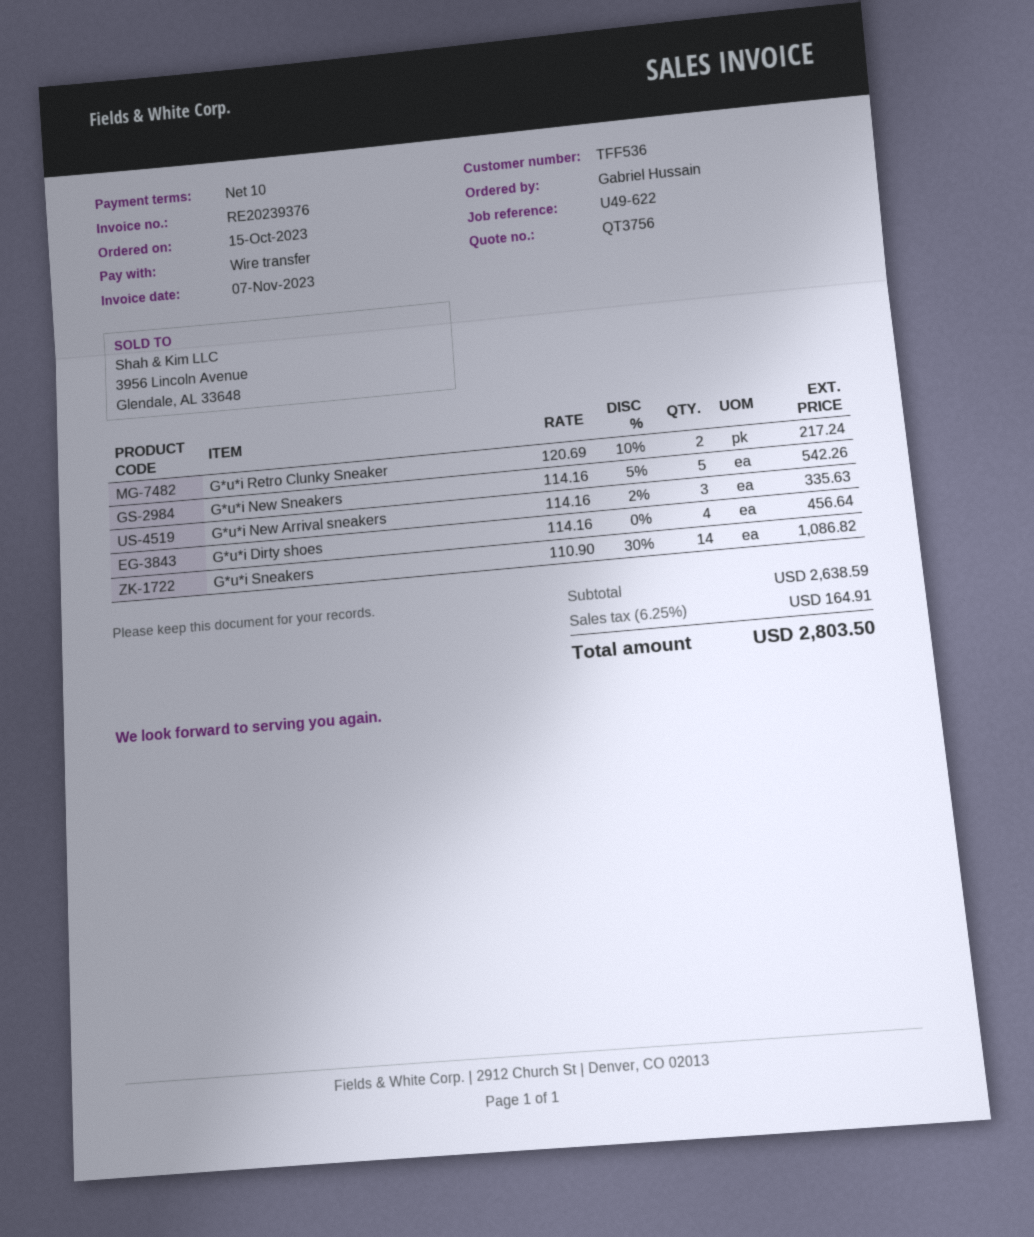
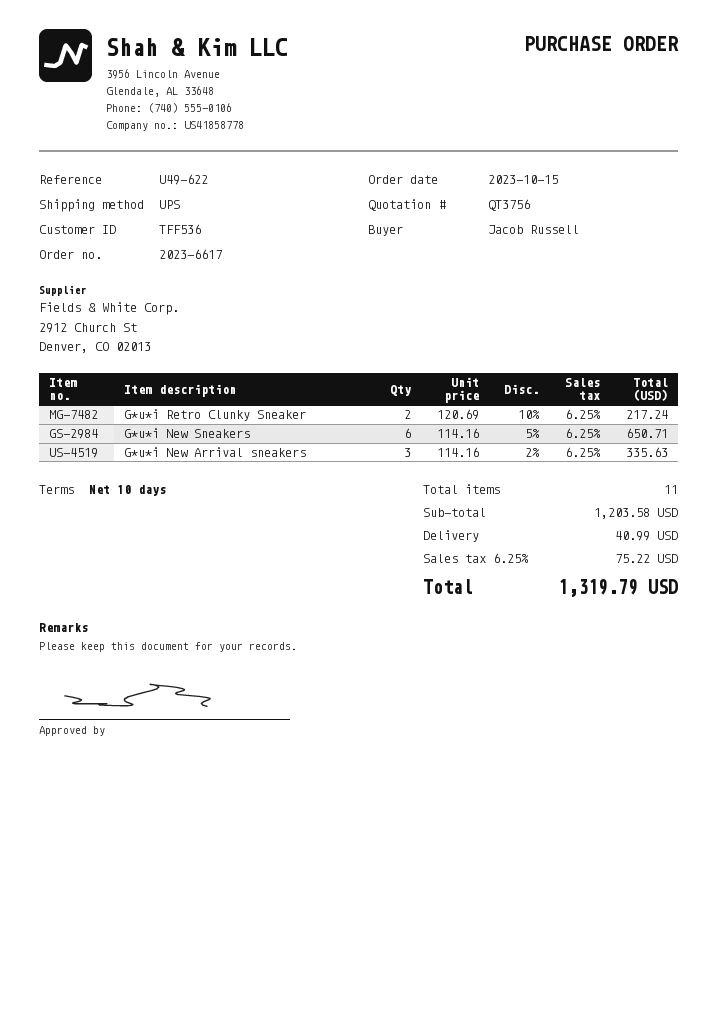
ordered by: Gabriel Hussain -> Jacob Russell
G*u*i New Sneakers: 5 x 114.16 - 5% = 542.26 -> 6 x 114.16 - 5% = 650.71
G*u*i Dirty shoes: 4 x 114.16 = 456.64 -> none
G*u*i Sneakers: 14 x 110.90 - 30% = 1086.82 -> none
subtotal: 2638.59 -> 1203.58
shipping: none -> 40.99
tax: 6.25% = 164.91 -> 6.25% = 75.22
total: 2803.50 -> 1319.79

